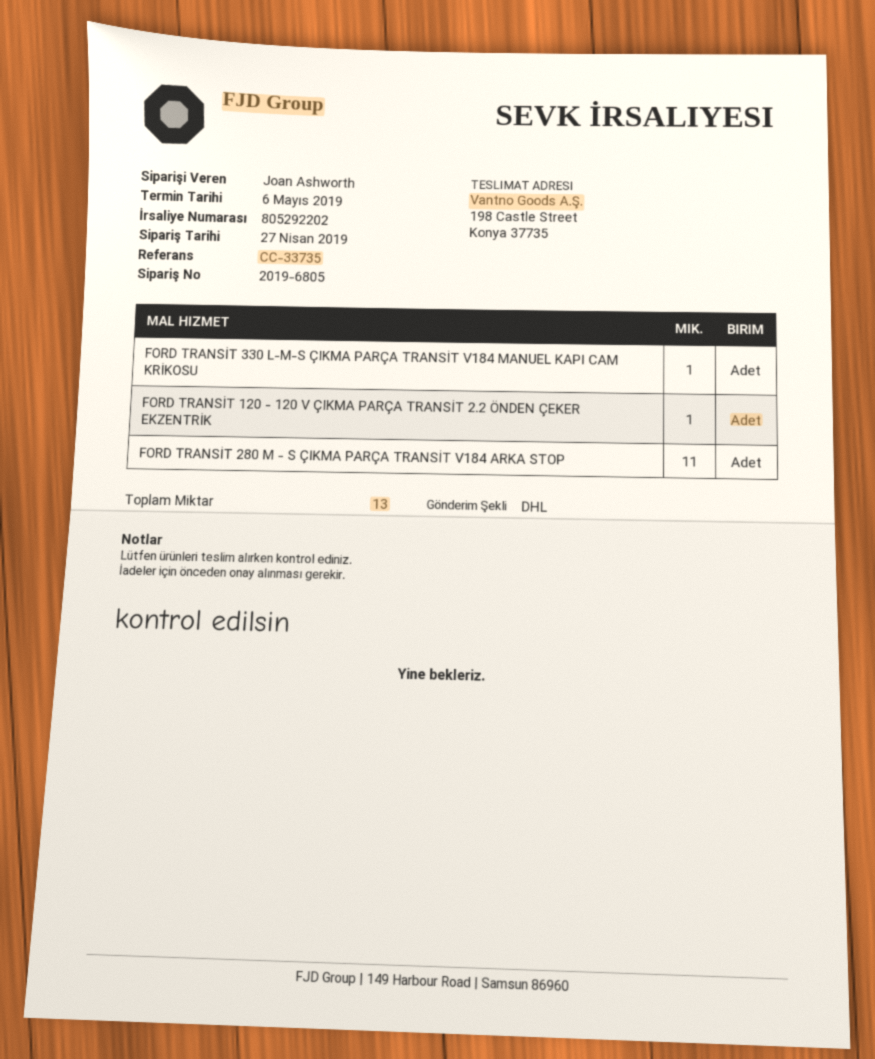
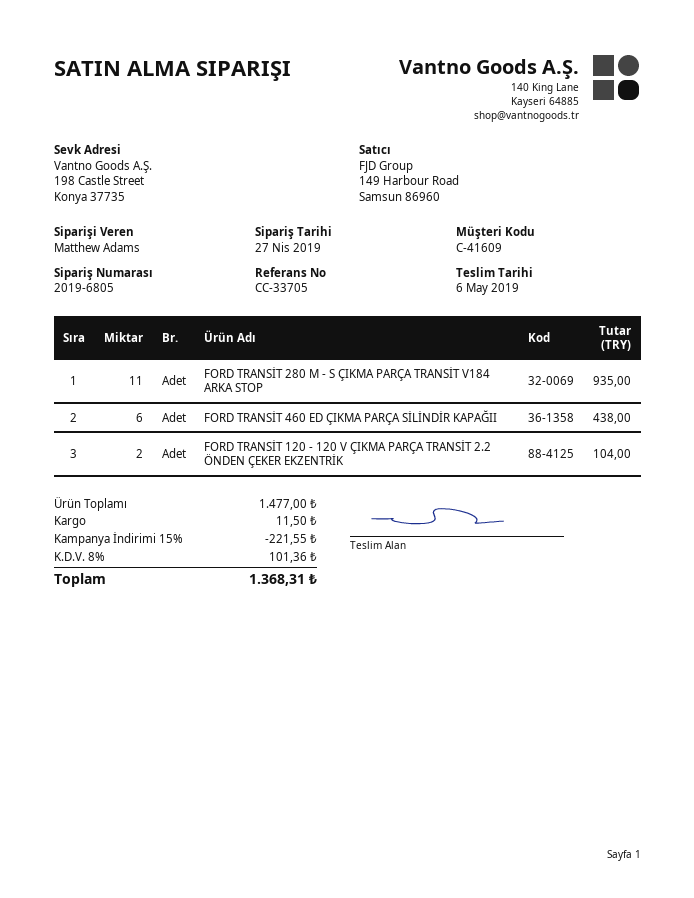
reference: CC-33735 -> CC-33705
ordered by: Joan Ashworth -> Matthew Adams
FORD TRANSİT 330 L-M-S ÇIKMA PARÇA TRANSİT V184 MANUEL KAPI CAM KRİKOSU: 1 -> none
FORD TRANSİT 120 - 120 V ÇIKMA PARÇA TRANSİT 2.2 ÖNDEN ÇEKER EKZENTRİK: 1 -> 2
FORD TRANSİT 460 ED ÇIKMA PARÇA SİLİNDİR KAPAĞII: none -> 6

